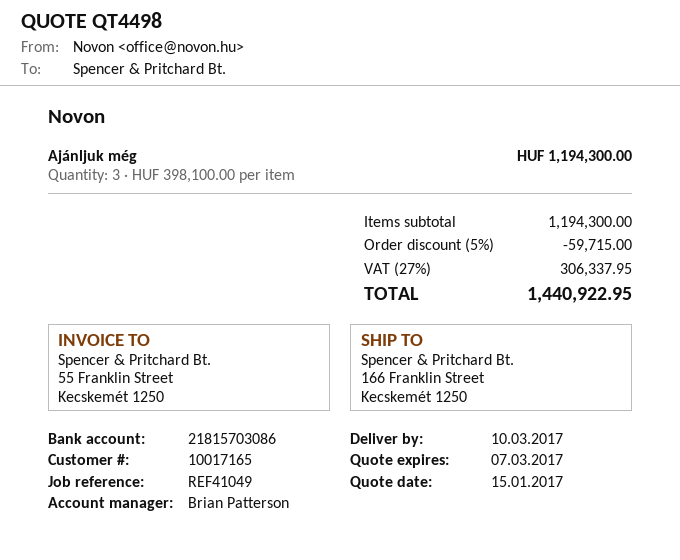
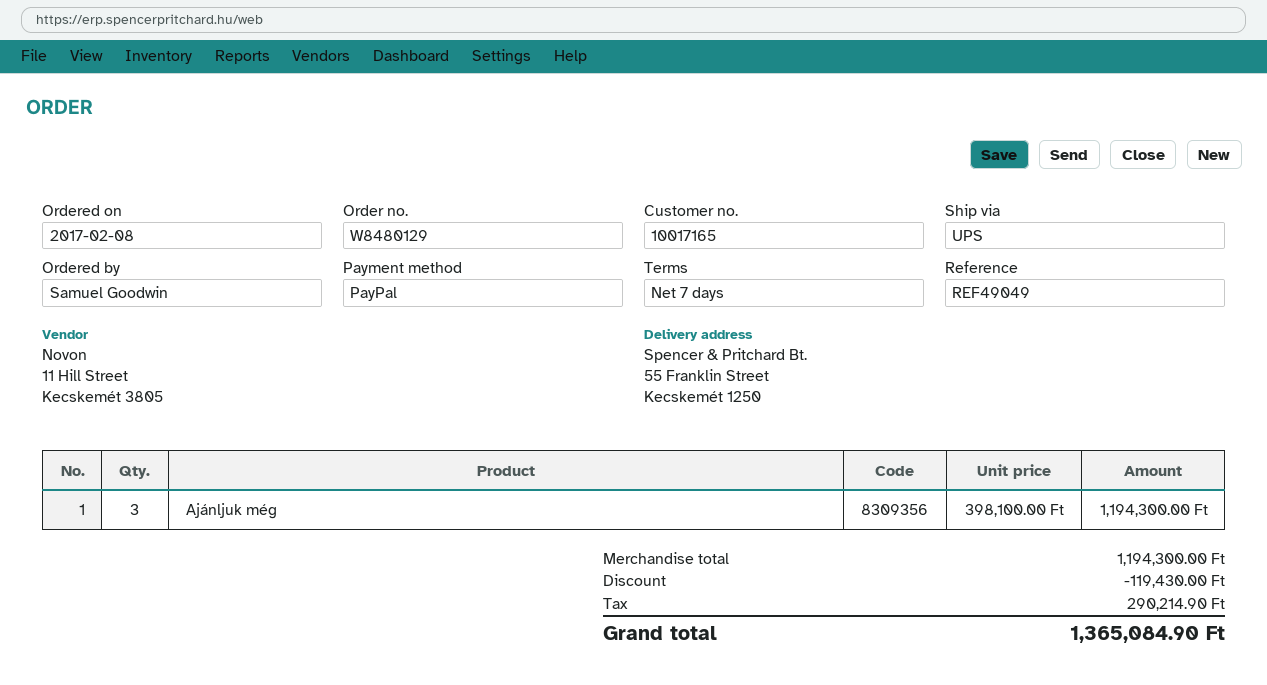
reference: REF41049 -> REF49049
ship to: 166 Franklin Street, Kecskemét 1250 -> 55 Franklin Street, Kecskemét 1250
discount: 59715.00 -> 119430.00
tax: 306337.95 -> 290214.90
total: 1440922.95 -> 1365084.90

